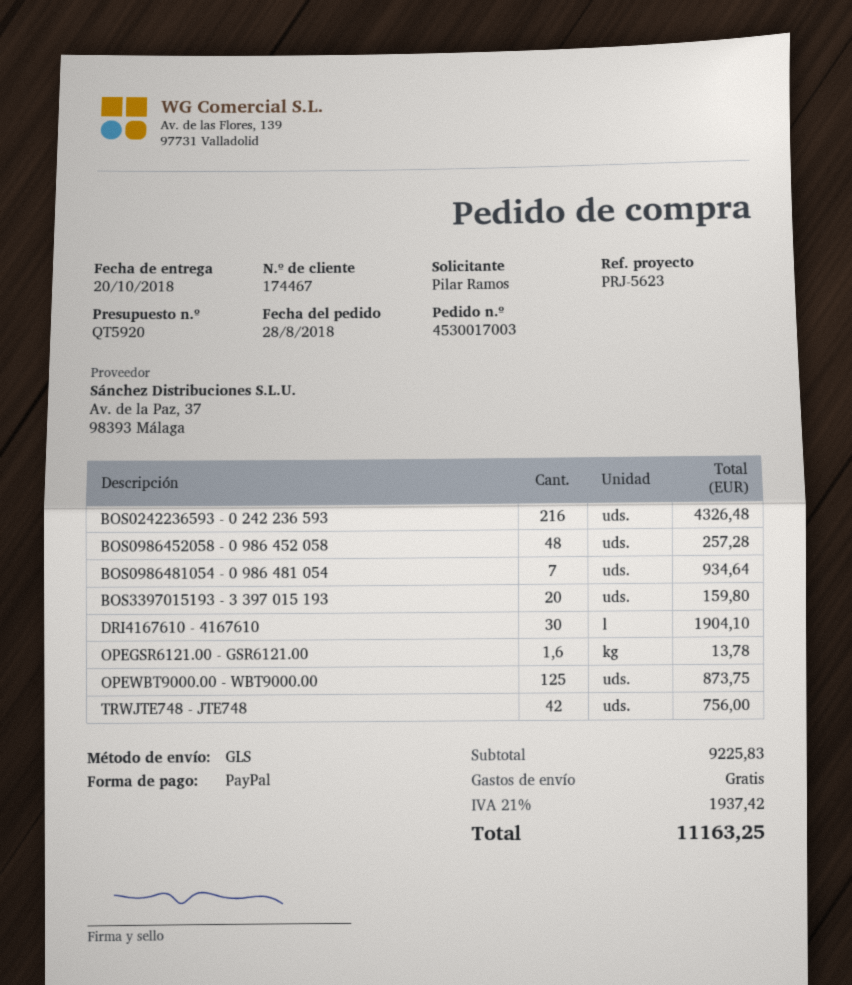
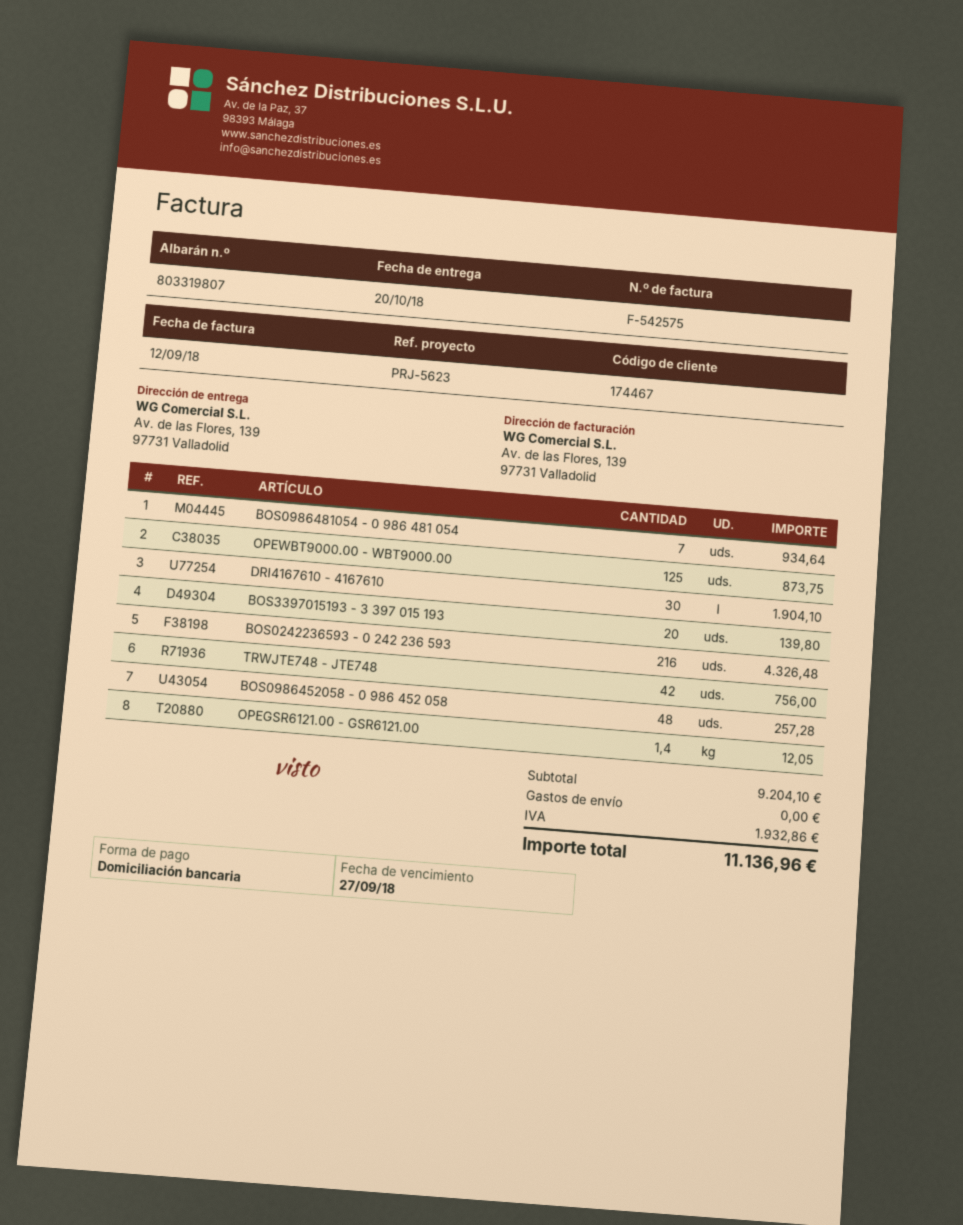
payment method: PayPal -> direct debit
BOS3397015193 - 3 397 015 193: 20 for 159.80 -> 20 for 139.80
OPEGSR6121.00 - GSR6121.00: 1.6 for 13.78 -> 1.4 for 12.05
subtotal: 9225.83 -> 9204.10
tax: 1937.42 -> 1932.86
total: 11163.25 -> 11136.96

